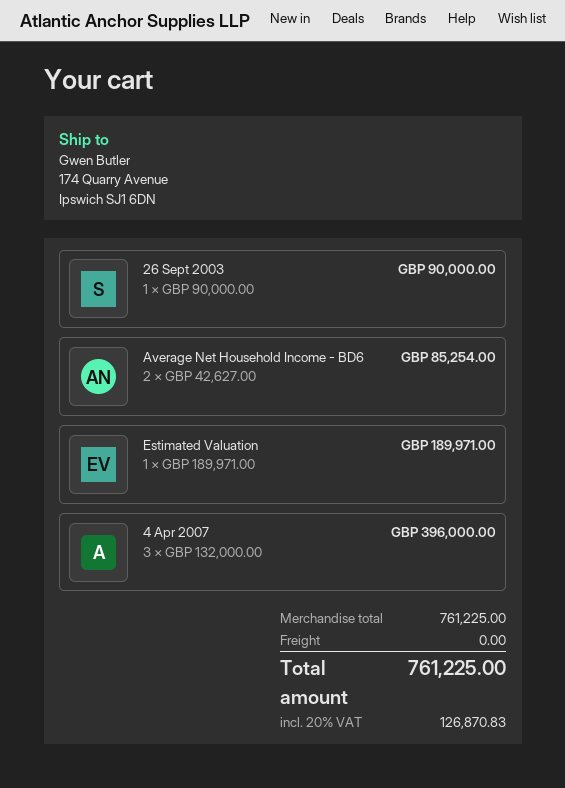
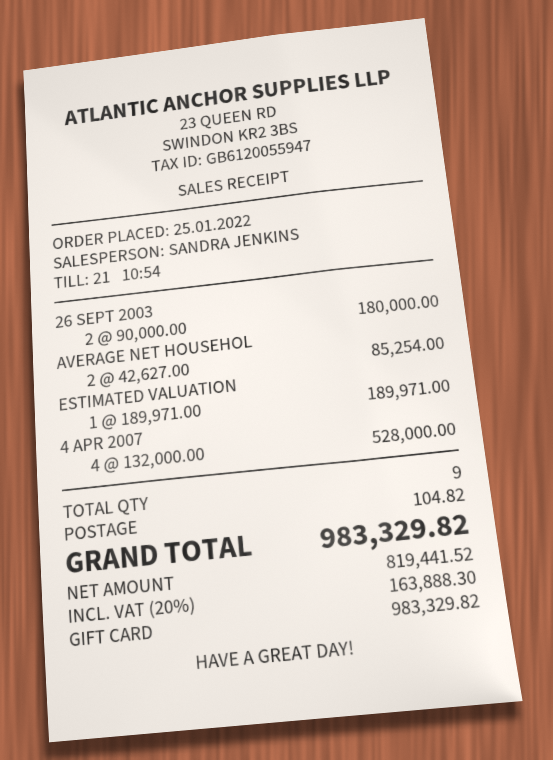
26 Sept 2003: 1 x 90000.00 = 90000.00 -> 2 x 90000.00 = 180000.00
4 Apr 2007: 3 x 132000.00 = 396000.00 -> 4 x 132000.00 = 528000.00
shipping: 0.00 -> 104.82
tax: 20% = 126870.83 -> 20% = 163888.30
total: 761225.00 -> 983329.82

